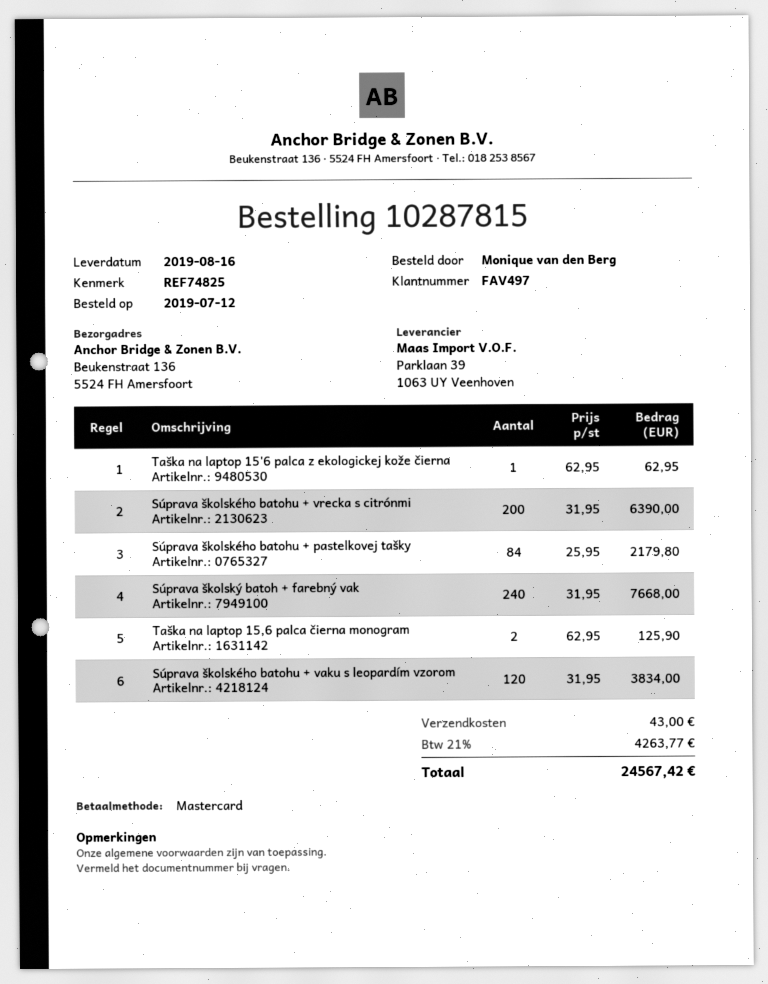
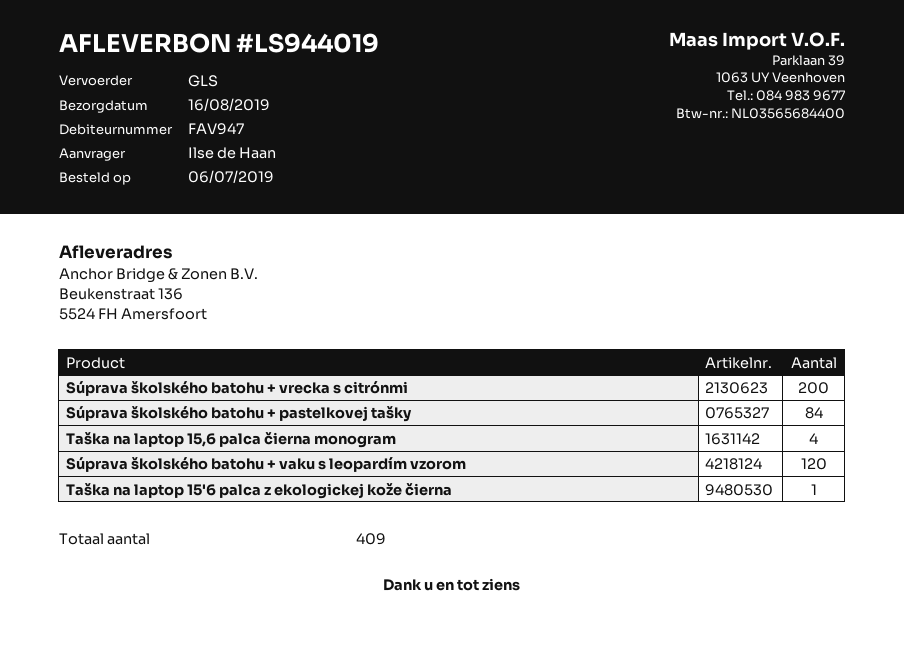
order date: 2019-07-12 -> 2019-07-06
customer number: FAV497 -> FAV947
ordered by: Monique van den Berg -> Ilse de Haan
Súprava školský batoh + farebný vak: 240 -> none
Taška na laptop 15,6 palca čierna monogram: 2 -> 4

